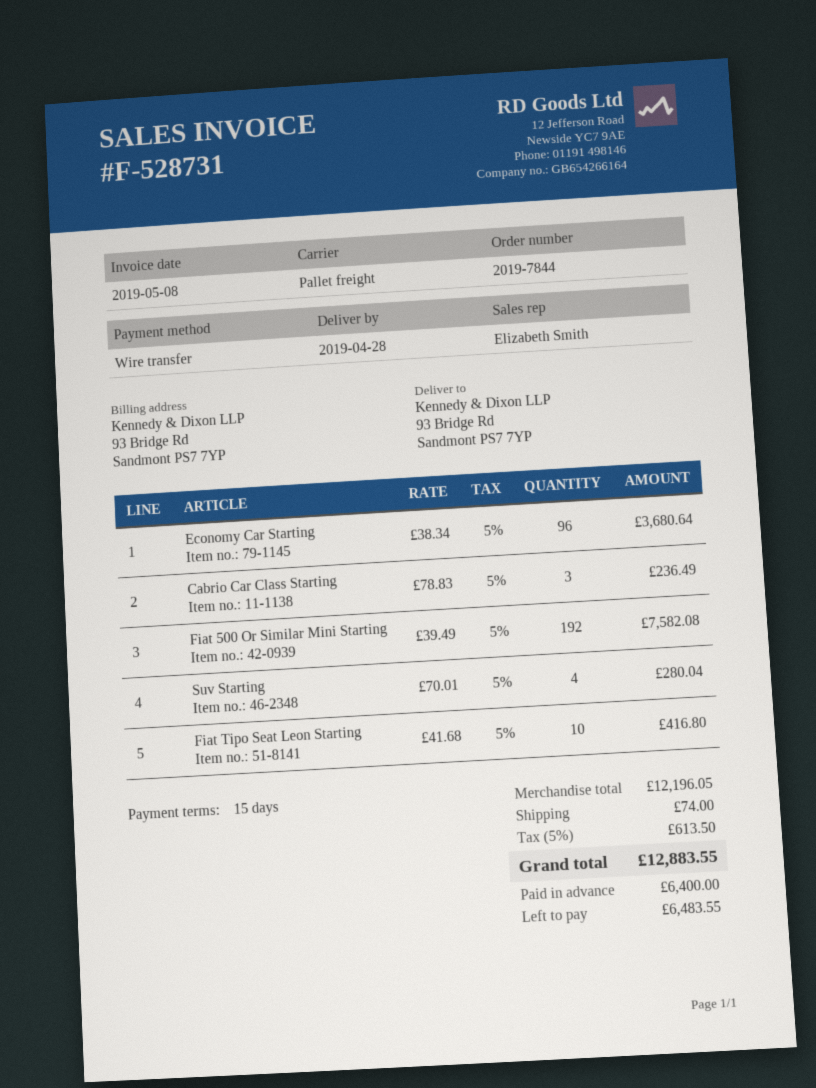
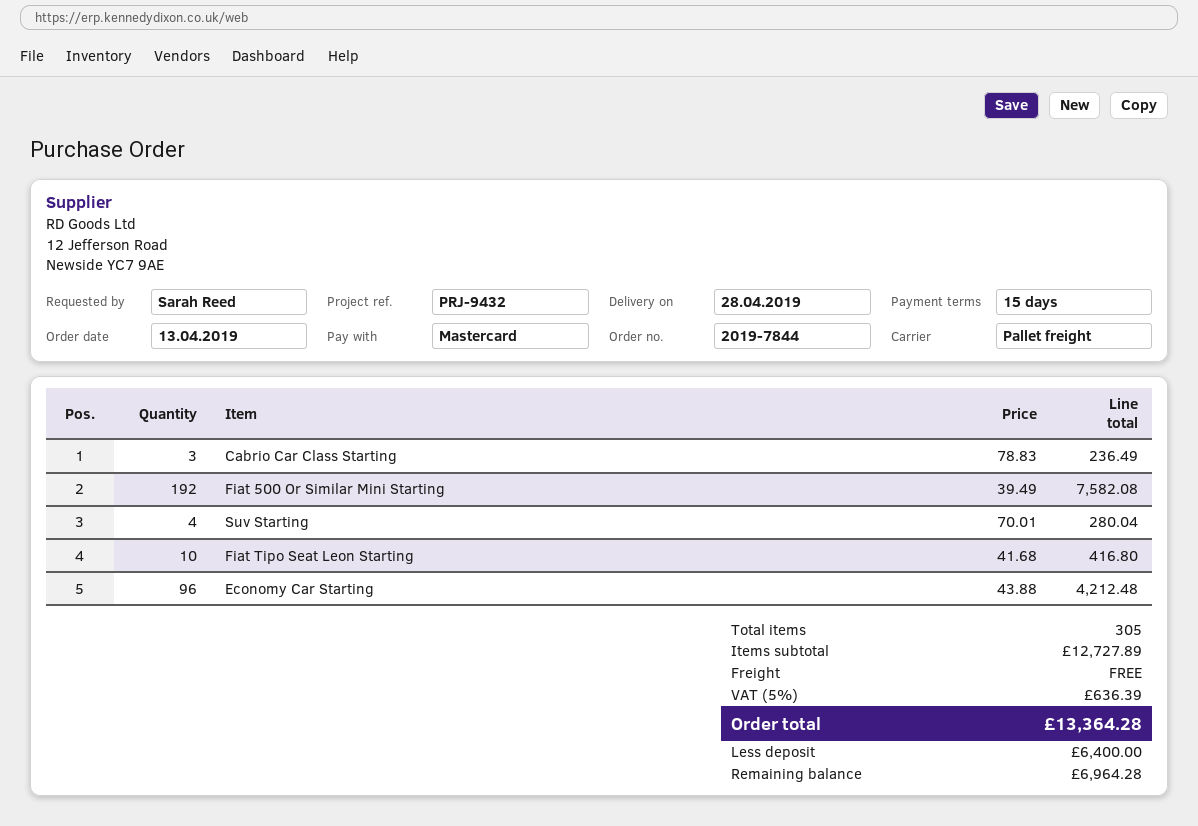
payment method: bank transfer -> Mastercard
Economy Car Starting: 96 x 38.34 = 3680.64 -> 96 x 43.88 = 4212.48
subtotal: 12196.05 -> 12727.89
shipping: 74.00 -> 0.00
tax: 5% = 613.50 -> 5% = 636.39
total: 12883.55 -> 13364.28
balance: 6483.55 -> 6964.28

